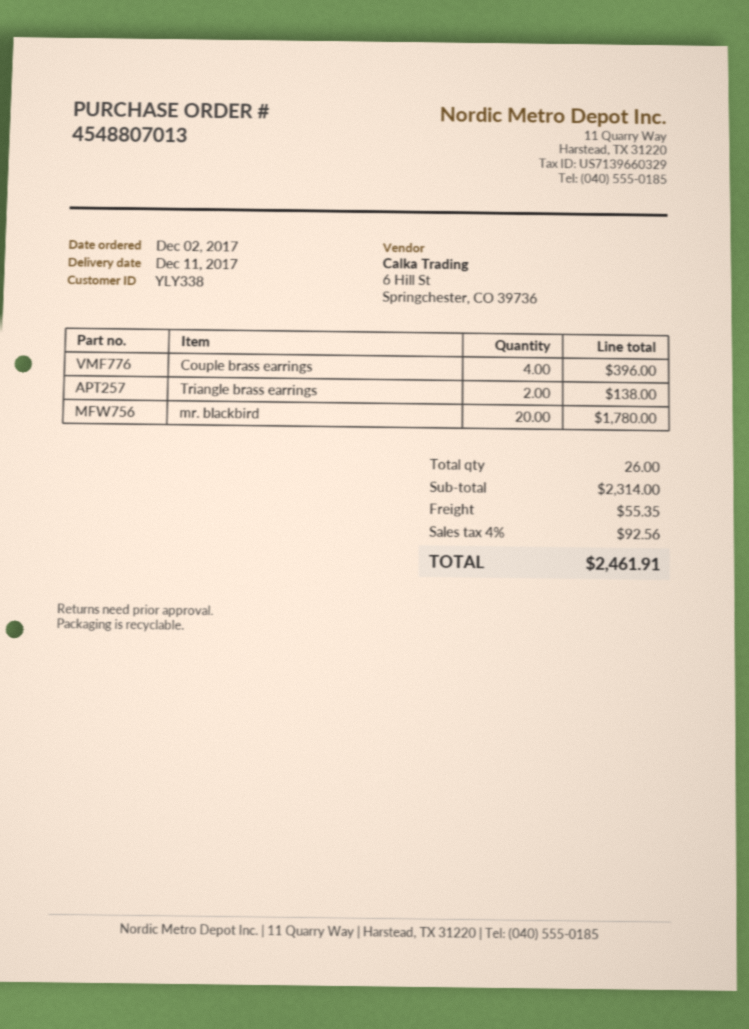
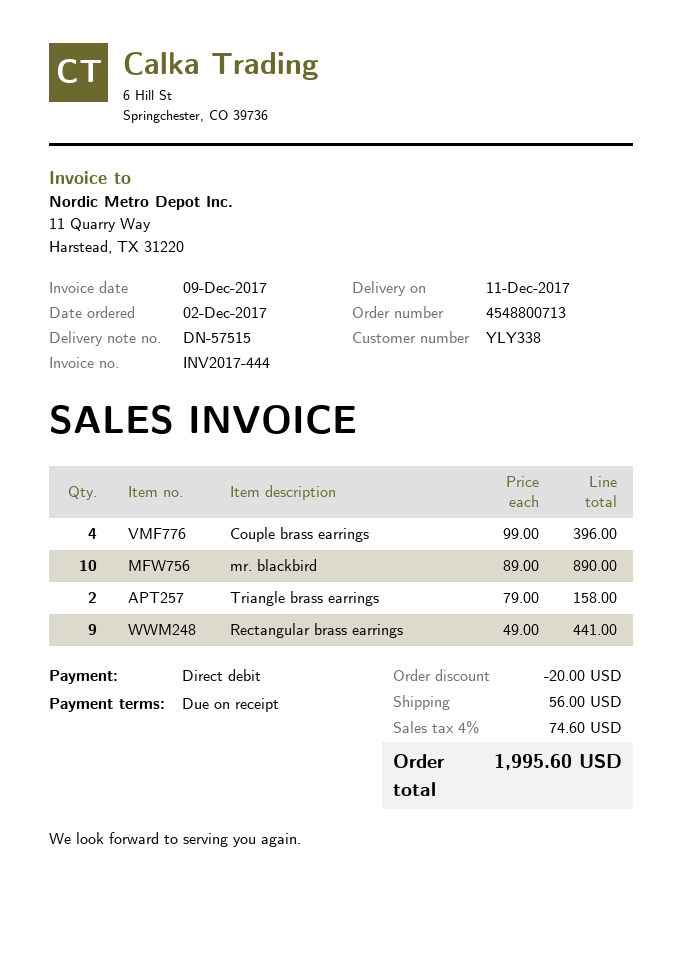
order number: 4548807013 -> 4548800713
Triangle brass earrings: 2 for 138.00 -> 2 for 158.00
mr. blackbird: 20 for 1780.00 -> 10 for 890.00
Rectangular brass earrings: none -> 9 for 441.00
discount: none -> 20.00
shipping: 55.35 -> 56.00
tax: 4% = 92.56 -> 4% = 74.60
total: 2461.91 -> 1995.60

